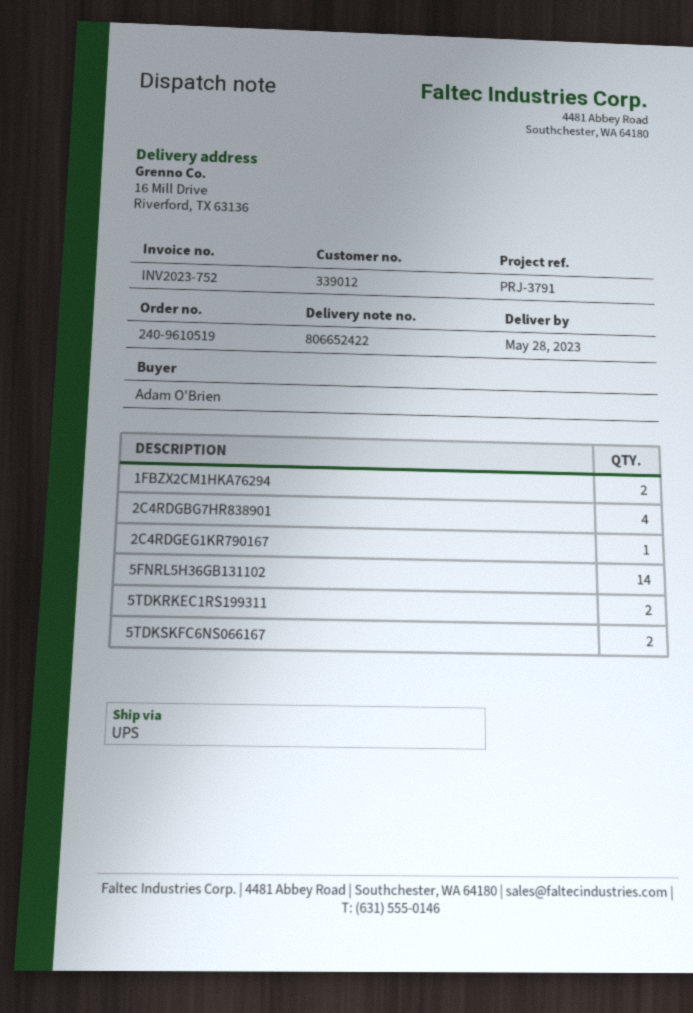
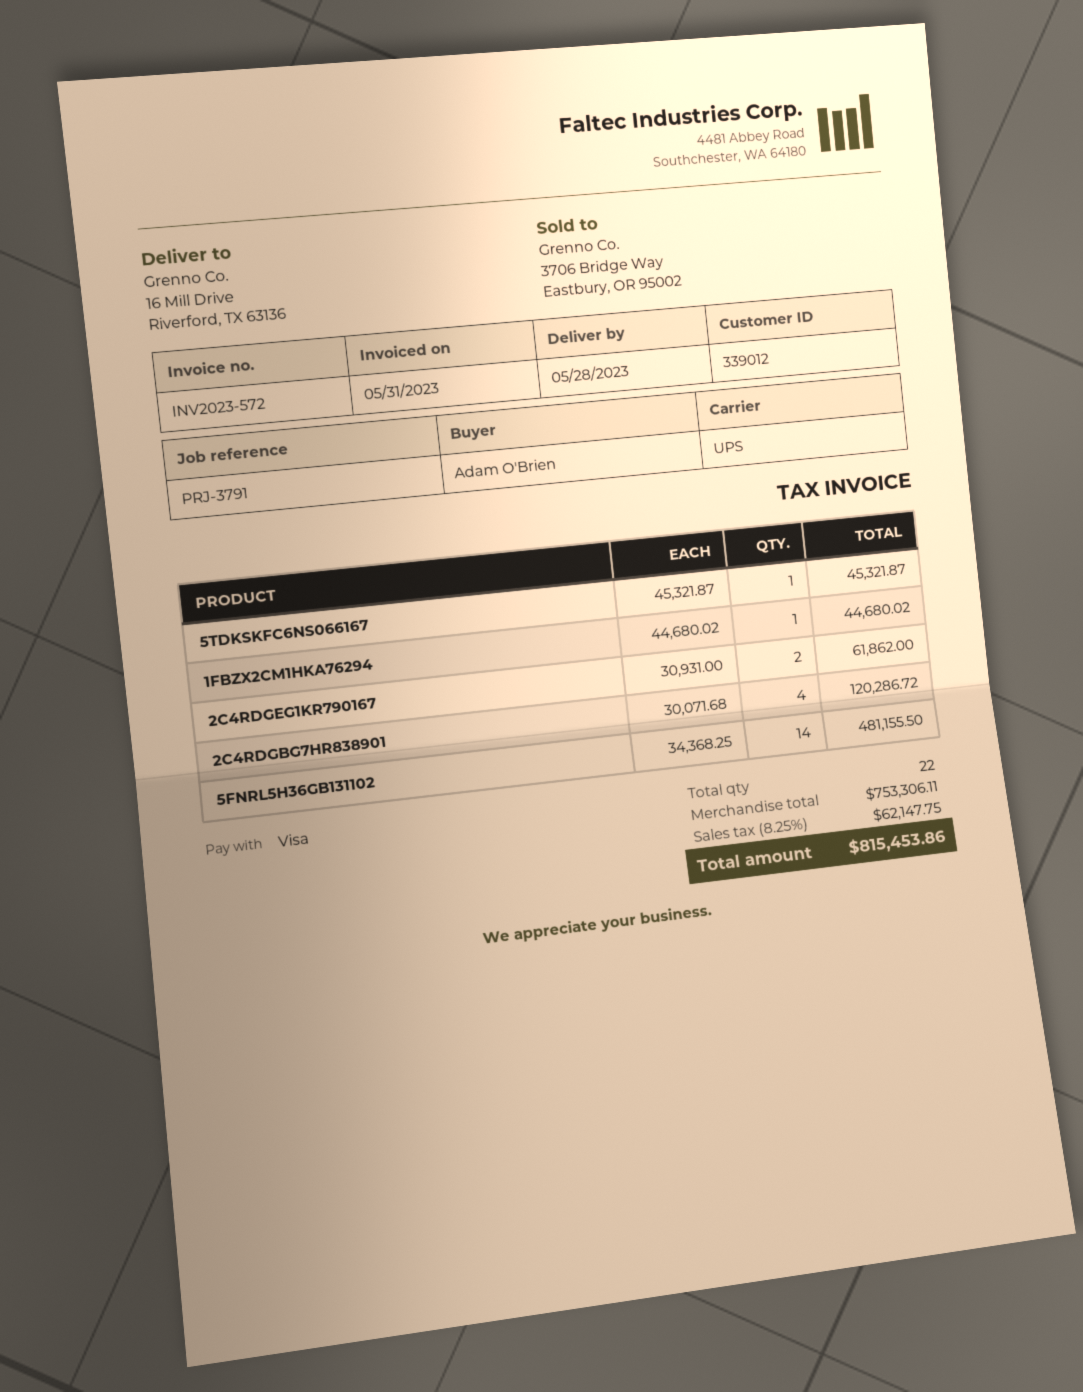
invoice number: INV2023-752 -> INV2023-572
1FBZX2CM1HKA76294: 2 -> 1
2C4RDGEG1KR790167: 1 -> 2
5TDKRKEC1RS199311: 2 -> none
5TDKSKFC6NS066167: 2 -> 1

